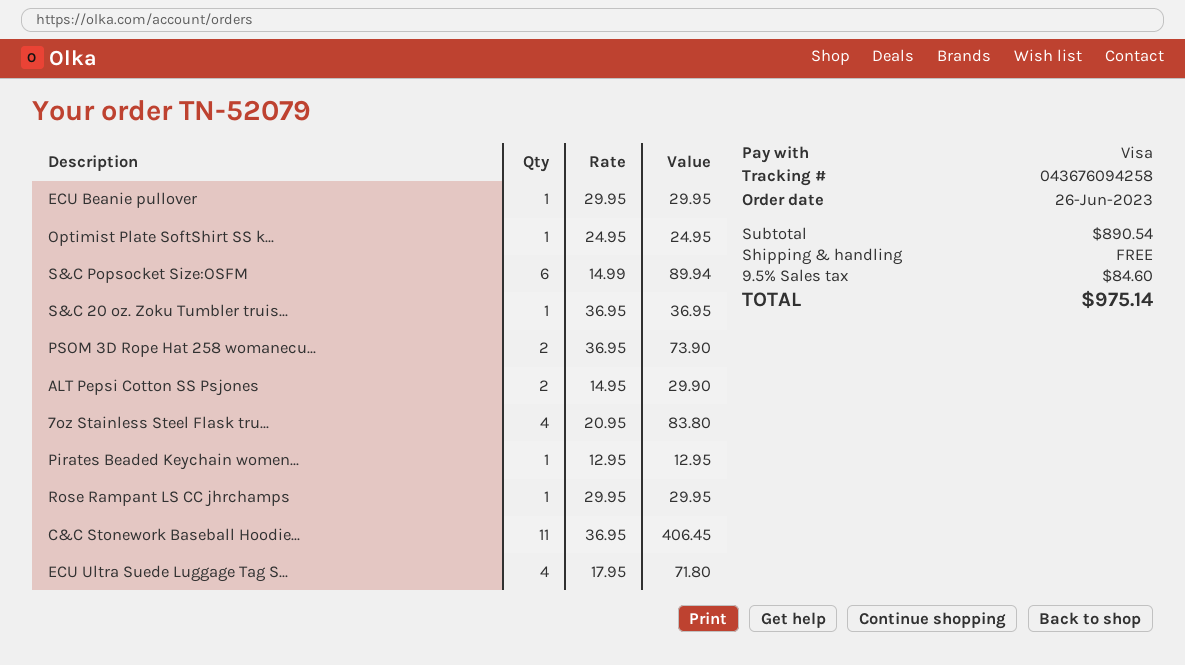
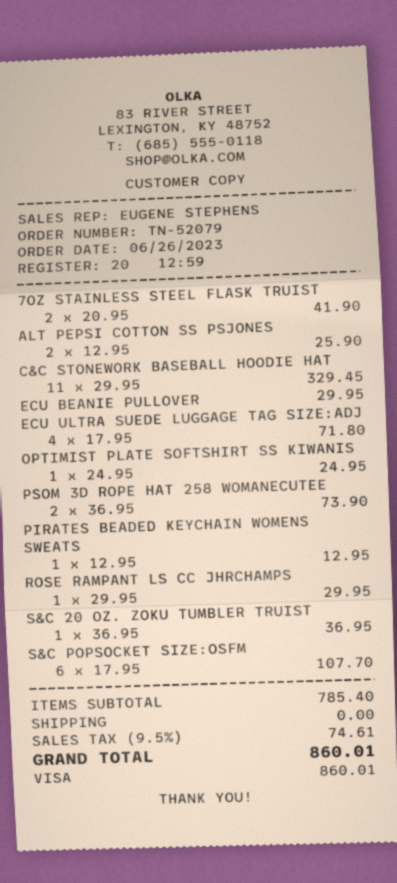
S&C Popsocket Size:OSFM: 6 x 14.99 = 89.94 -> 6 x 17.95 = 107.70
ALT Pepsi Cotton SS Psjones: 2 x 14.95 = 29.90 -> 2 x 12.95 = 25.90
7oz Stainless Steel Flask tru...: 4 x 20.95 = 83.80 -> 2 x 20.95 = 41.90
C&C Stonework Baseball Hoodie...: 11 x 36.95 = 406.45 -> 11 x 29.95 = 329.45
subtotal: 890.54 -> 785.40
tax: 9.5% = 84.60 -> 9.5% = 74.61
total: 975.14 -> 860.01

